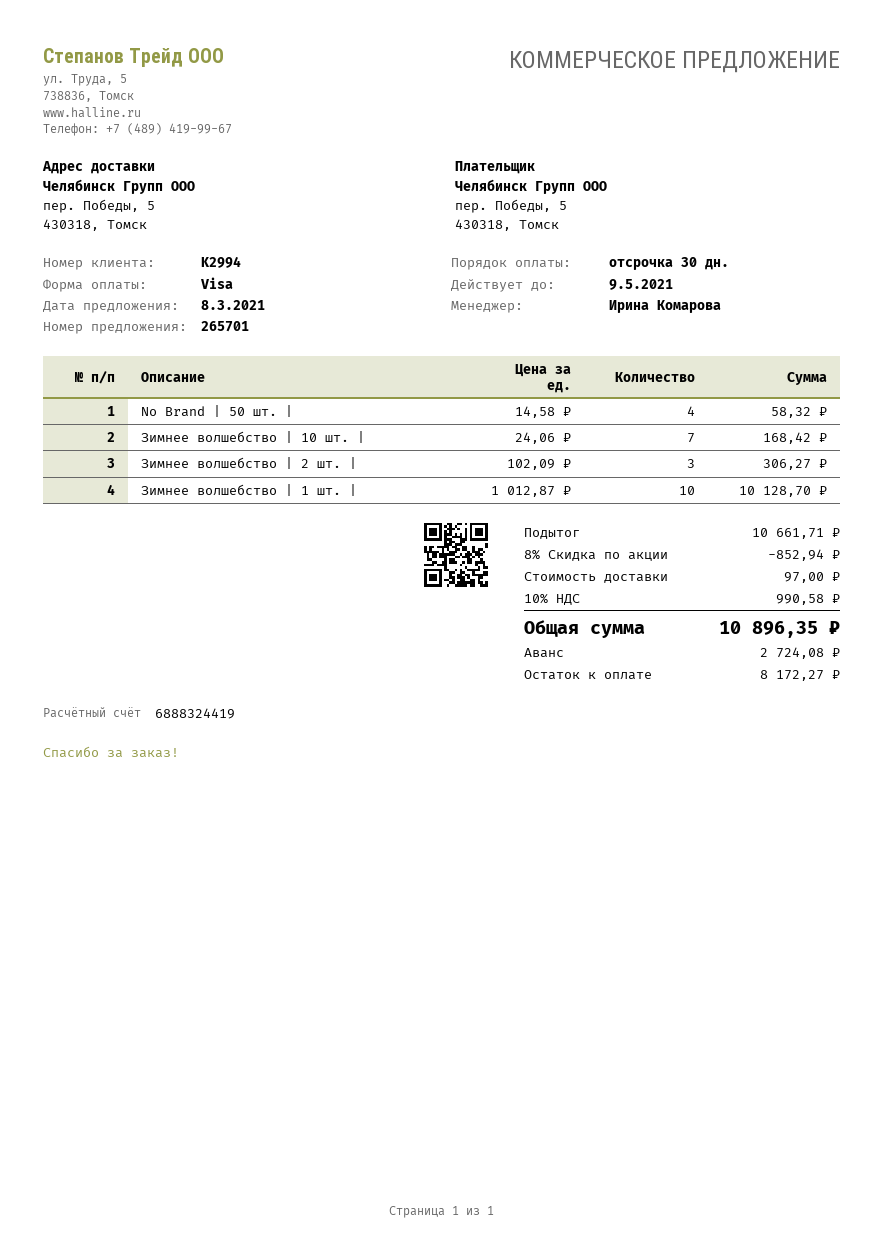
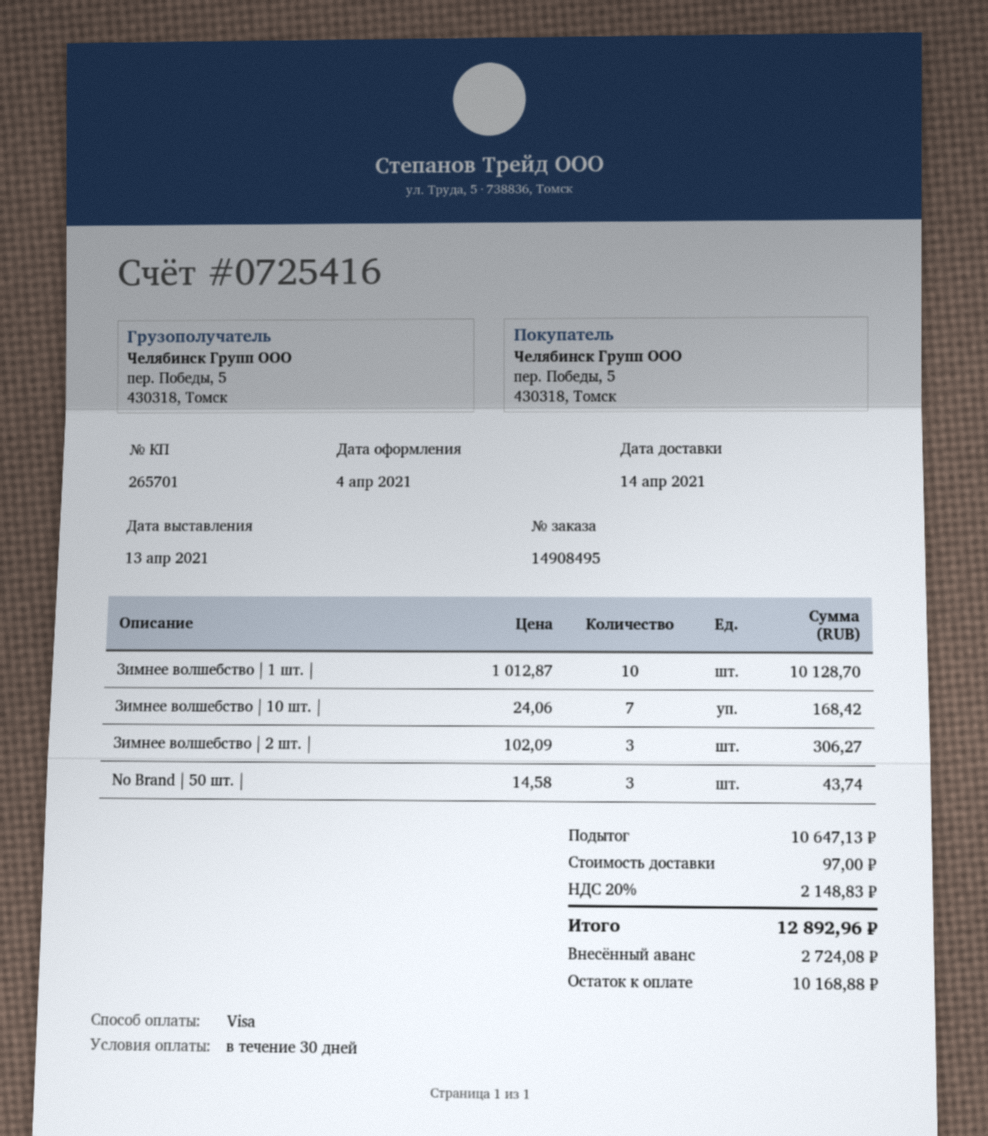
No Brand | 50 шт. |: 4 x 14.58 = 58.32 -> 3 x 14.58 = 43.74
subtotal: 10661.71 -> 10647.13
discount: 8% = 852.94 -> none
tax: 10% = 990.58 -> 20% = 2148.83
total: 10896.35 -> 12892.96
balance: 8172.27 -> 10168.88

